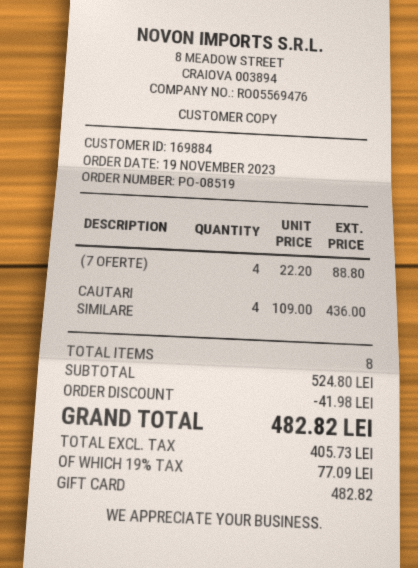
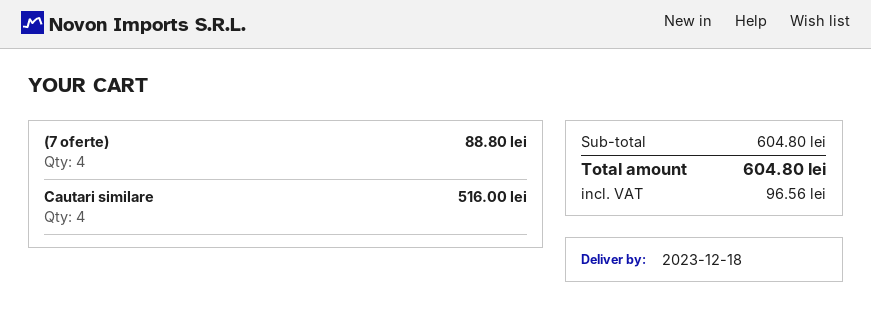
CAUTARI SIMILARE: 4 for 436.00 -> 4 for 516.00
subtotal: 524.80 -> 604.80
discount: 41.98 -> none
tax: 77.09 -> 96.56
total: 482.82 -> 604.80

